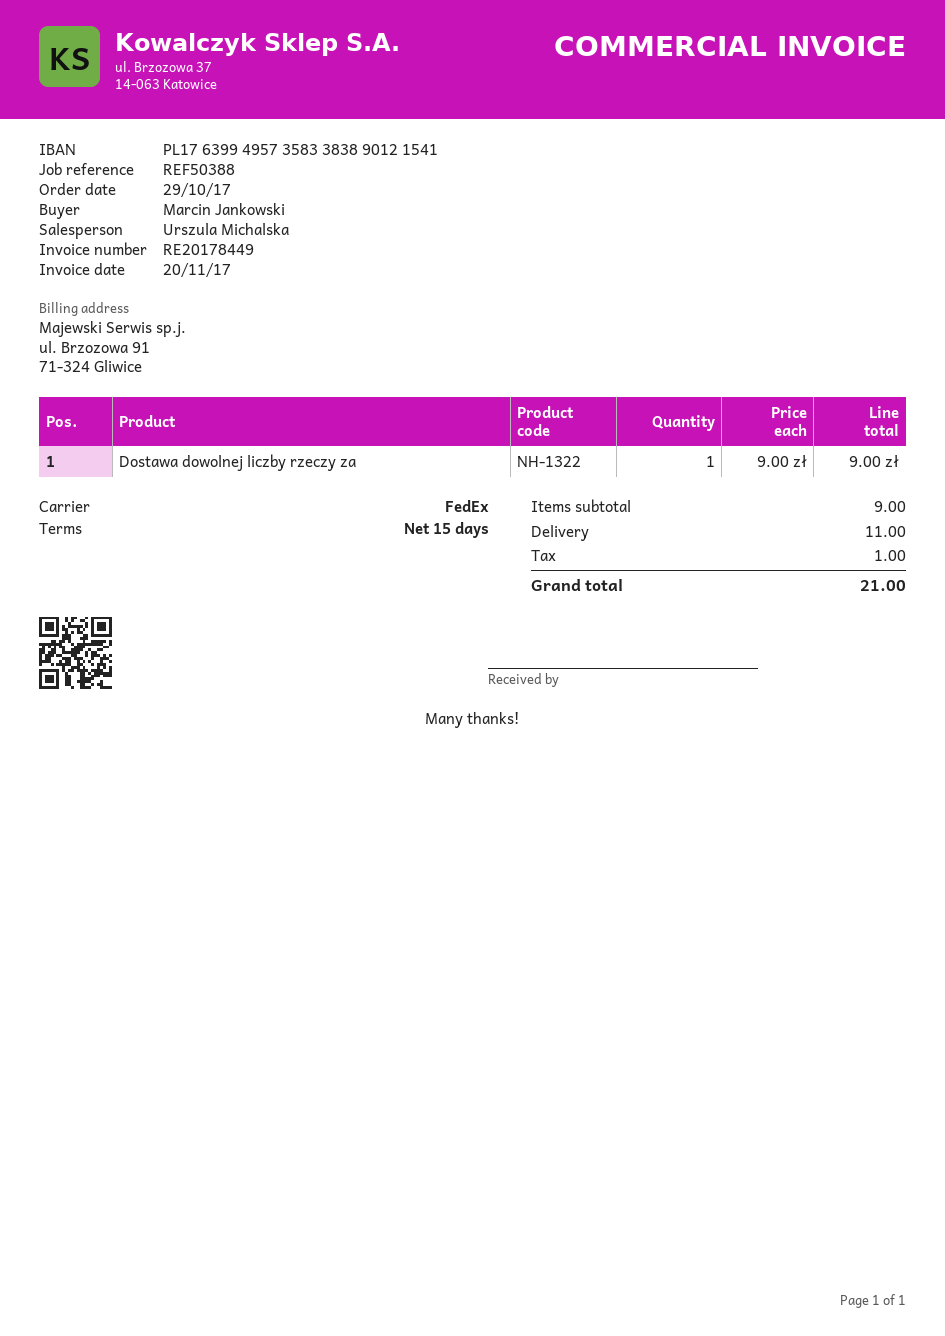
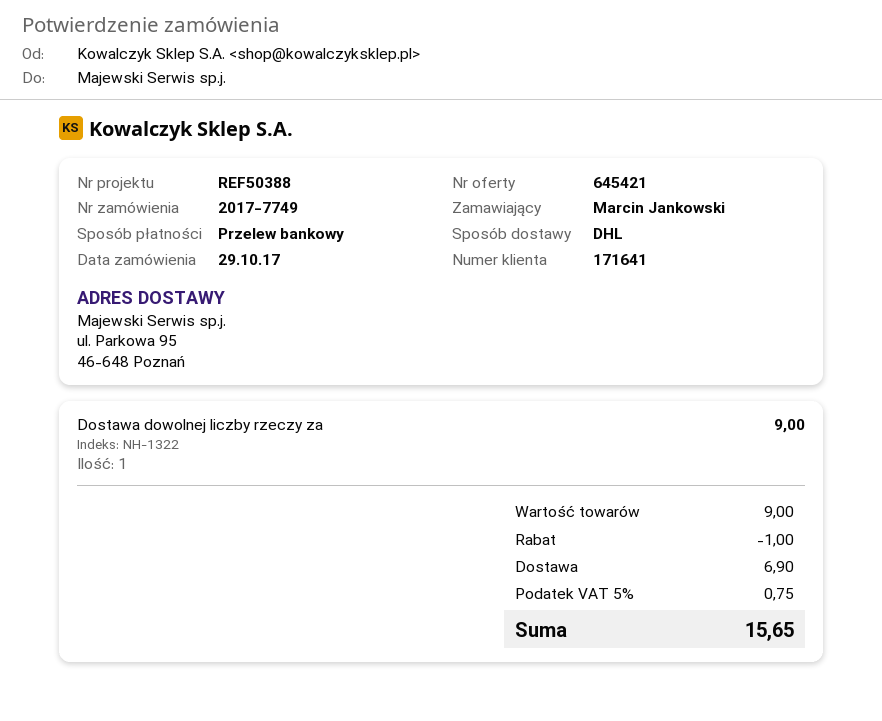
shipping method: FedEx -> DHL
discount: none -> 1.00
shipping: 11.00 -> 6.90
tax: 1.00 -> 0.75
total: 21.00 -> 15.65

